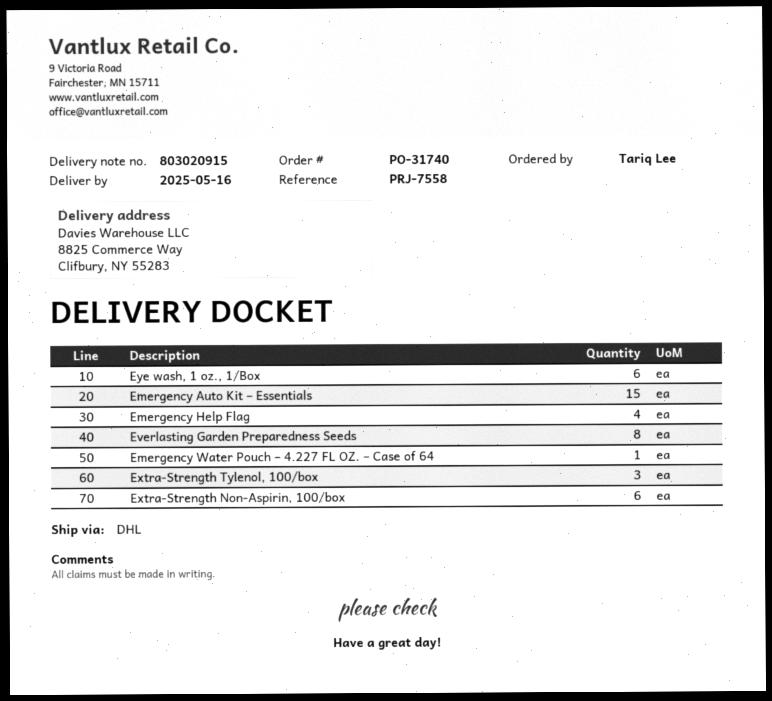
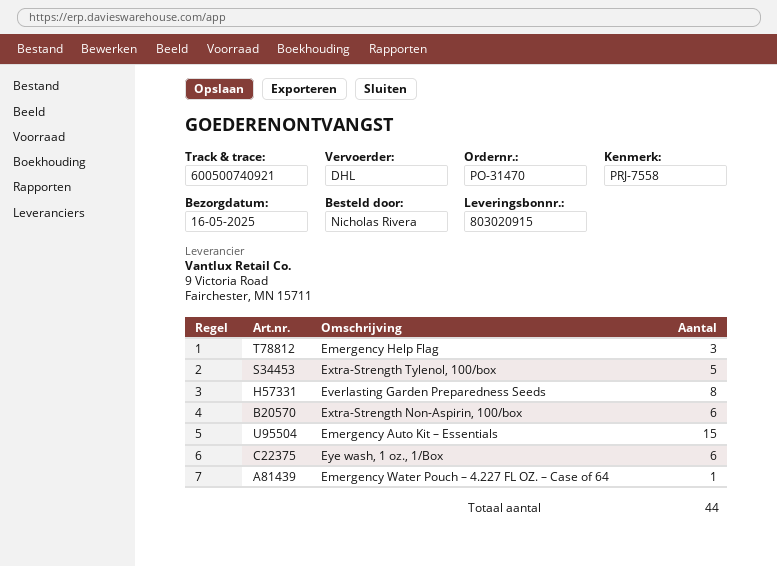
order number: PO-31740 -> PO-31470
ordered by: Tariq Lee -> Nicholas Rivera
Emergency Help Flag: 4 -> 3
Extra-Strength Tylenol, 100/box: 3 -> 5

